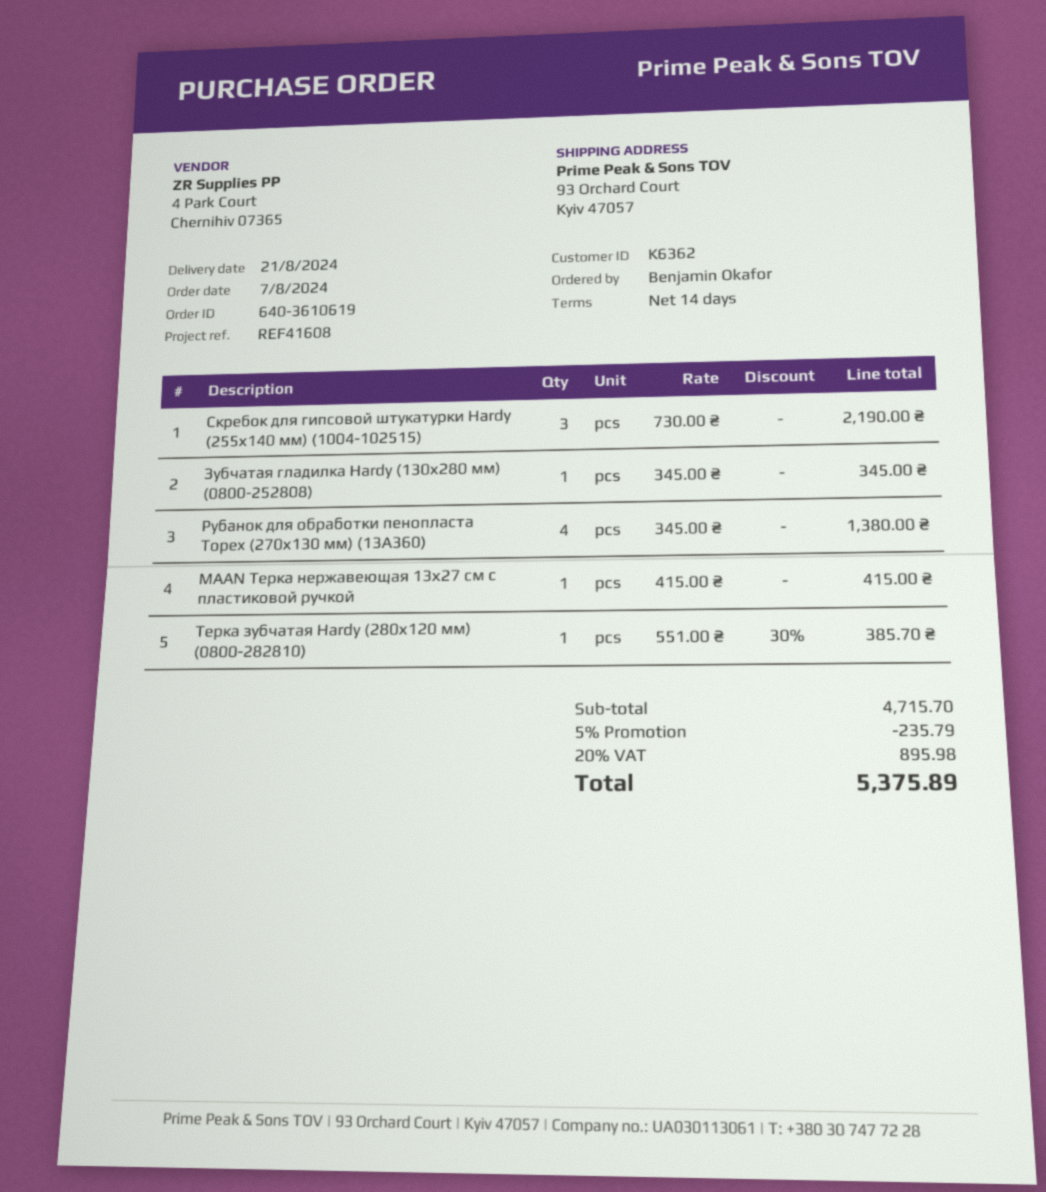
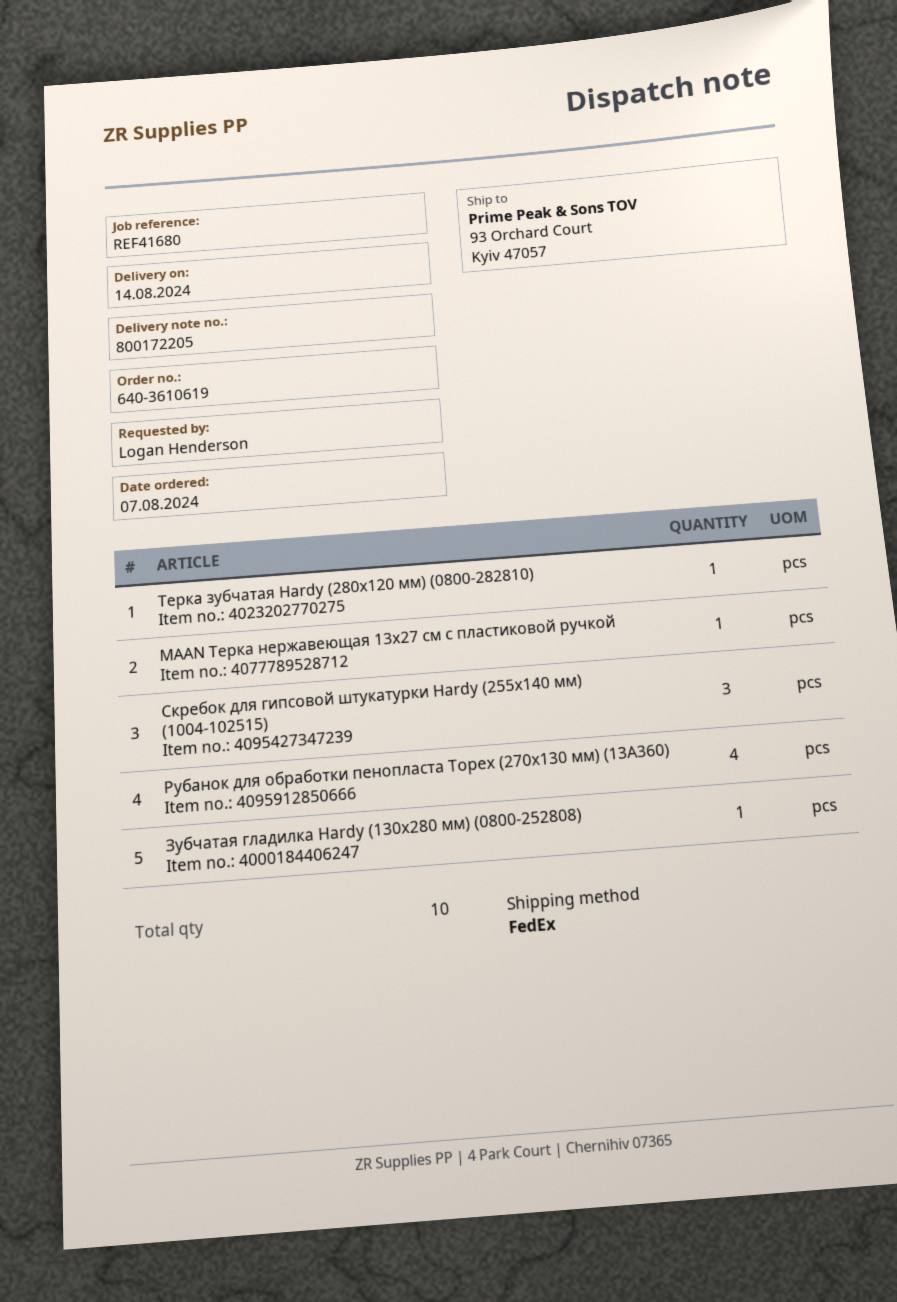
delivery date: 2024-08-21 -> 2024-08-14
reference: REF41608 -> REF41680
ordered by: Benjamin Okafor -> Logan Henderson

